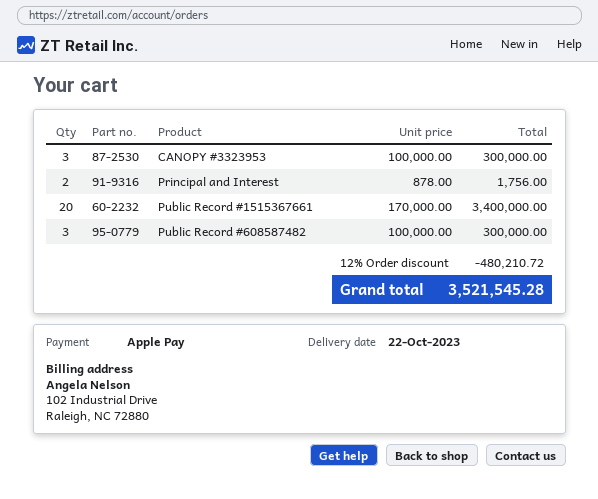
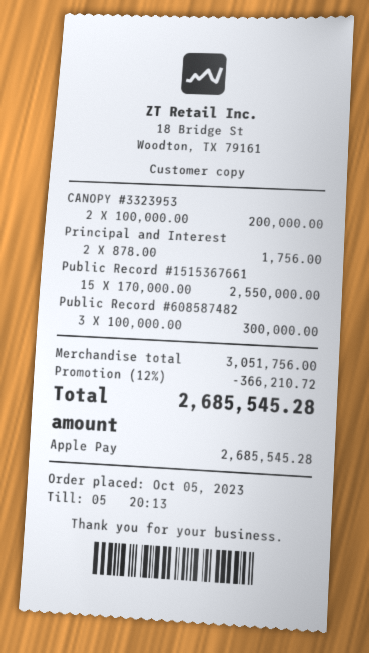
CANOPY #3323953: 3 x 100000.00 = 300000.00 -> 2 x 100000.00 = 200000.00
Public Record #1515367661: 20 x 170000.00 = 3400000.00 -> 15 x 170000.00 = 2550000.00
discount: 12% = 480210.72 -> 12% = 366210.72
total: 3521545.28 -> 2685545.28

